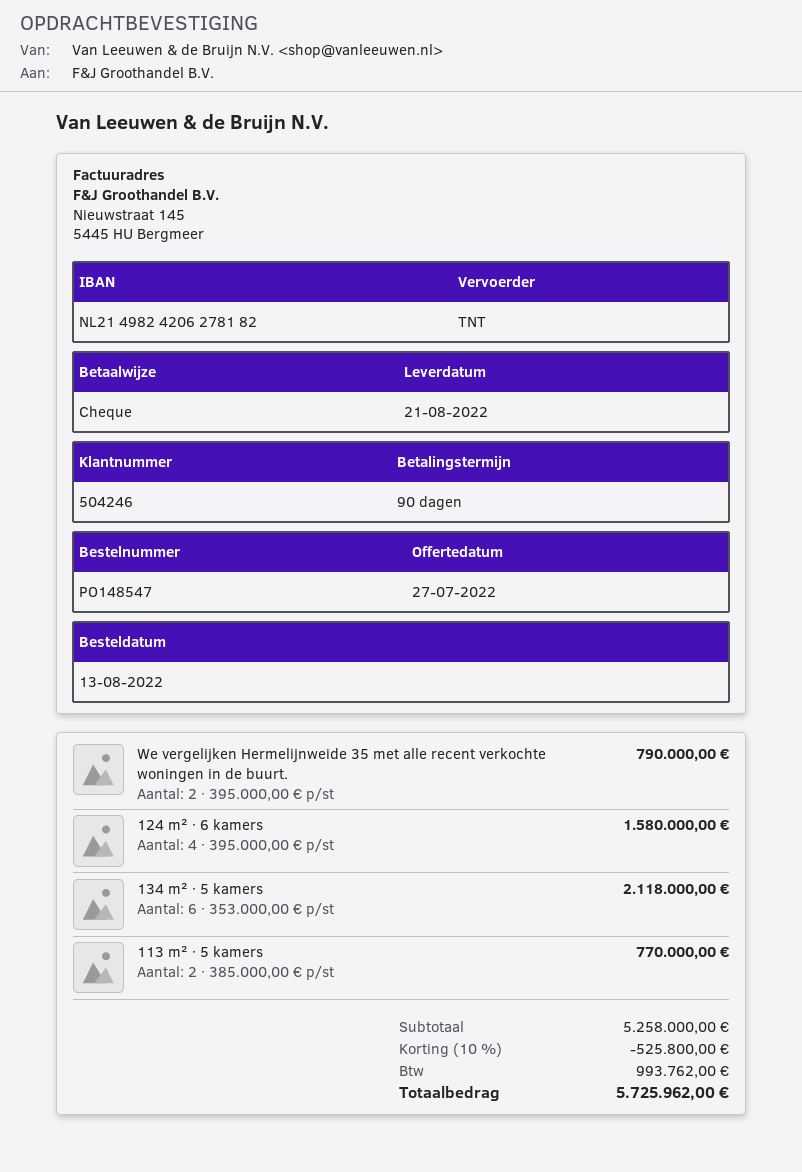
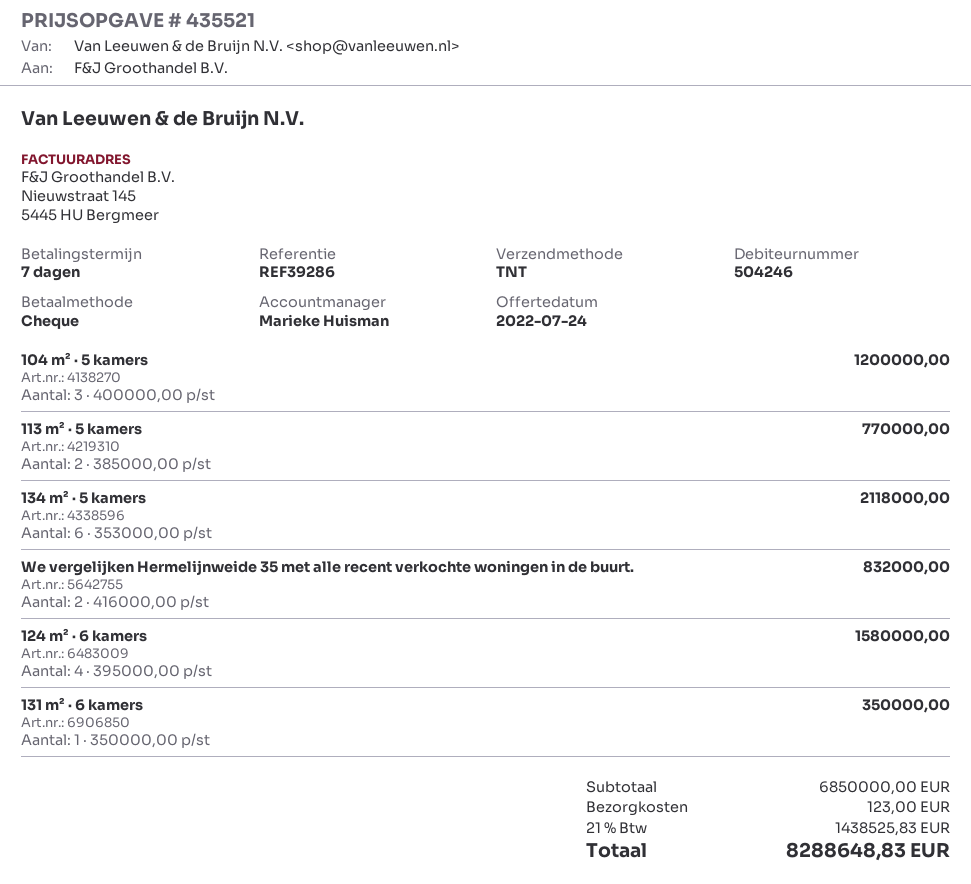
quote date: 2022-07-27 -> 2022-07-24
payment terms: 90 days -> 7 days
We vergelijken Hermelijnweide 35 met alle recent verkochte woningen in de buurt.: 2 x 395000.00 = 790000.00 -> 2 x 416000.00 = 832000.00
104 m² · 5 kamers: none -> 3 x 400000.00 = 1200000.00
131 m² · 6 kamers: none -> 1 x 350000.00 = 350000.00
subtotal: 5258000.00 -> 6850000.00
discount: 10% = 525800.00 -> none
shipping: none -> 123.00
tax: 993762.00 -> 1438525.83
total: 5725962.00 -> 8288648.83

